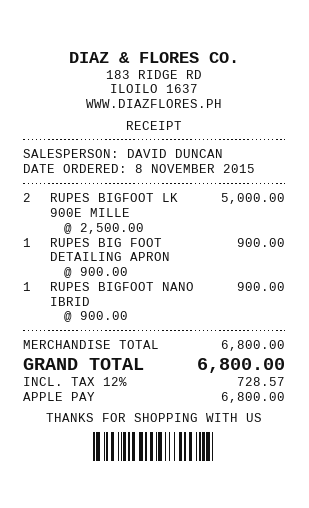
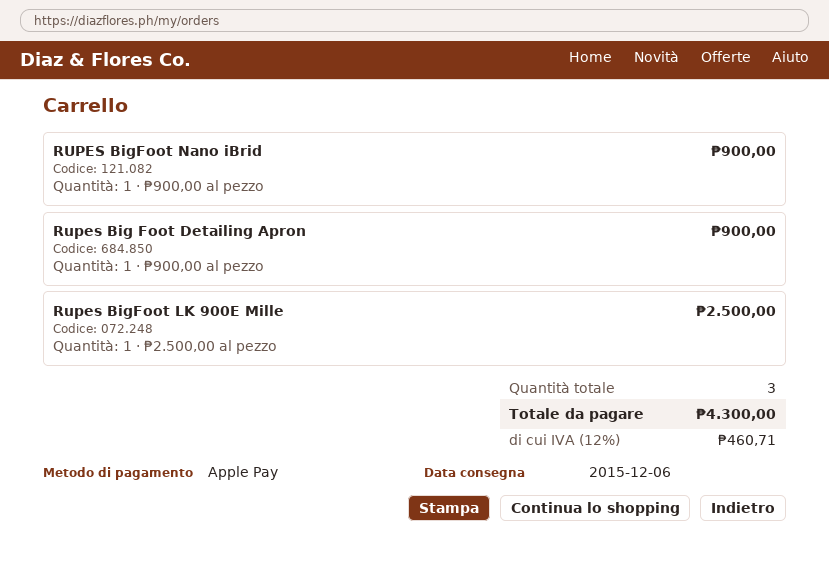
RUPES BIGFOOT LK 900E MILLE: 2 x 2500.00 = 5000.00 -> 1 x 2500.00 = 2500.00
tax: 12% = 728.57 -> 12% = 460.71
total: 6800.00 -> 4300.00

